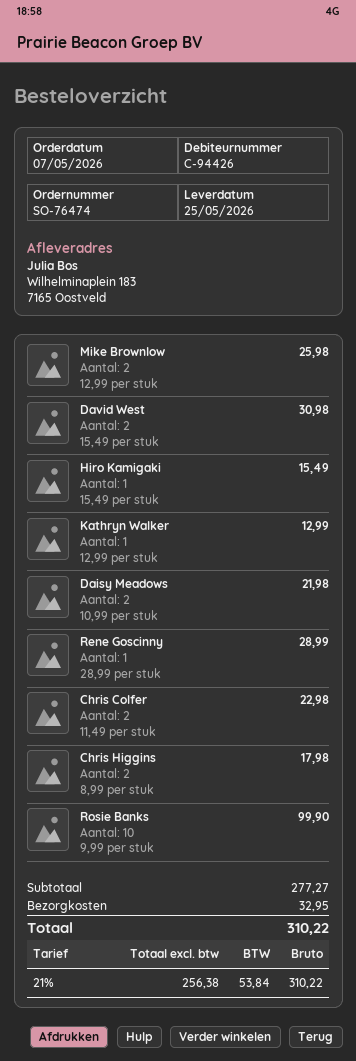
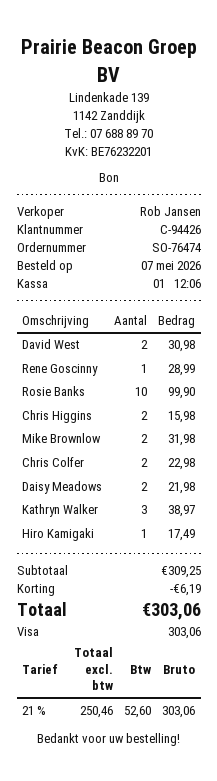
Mike Brownlow: 2 for 25.98 -> 2 for 31.98
Hiro Kamigaki: 1 for 15.49 -> 1 for 17.49
Kathryn Walker: 1 for 12.99 -> 3 for 38.97
Chris Higgins: 2 for 17.98 -> 2 for 15.98
subtotal: 277.27 -> 309.25
discount: none -> 6.19
shipping: 32.95 -> none
net: 256.38 -> 250.46
tax: 21% = 53.84 -> 21% = 52.60
total: 310.22 -> 303.06

